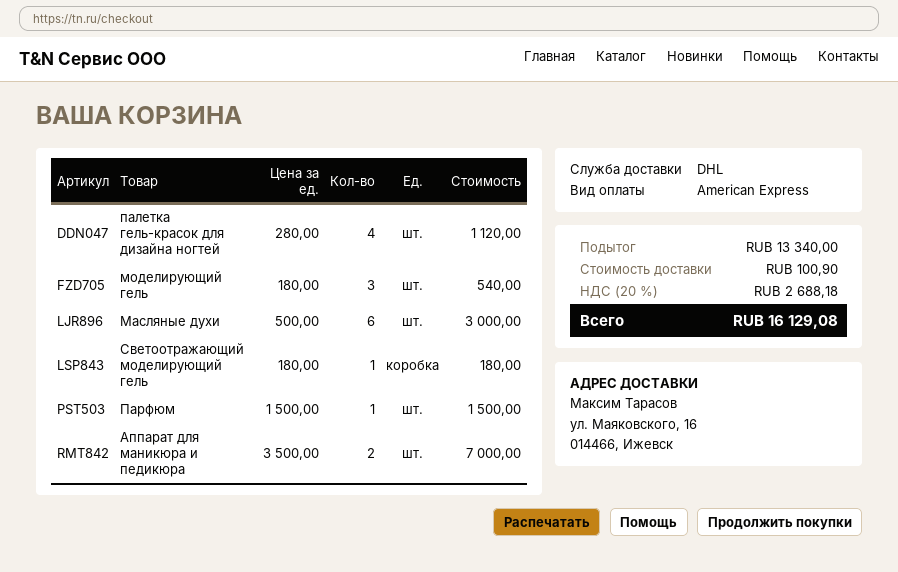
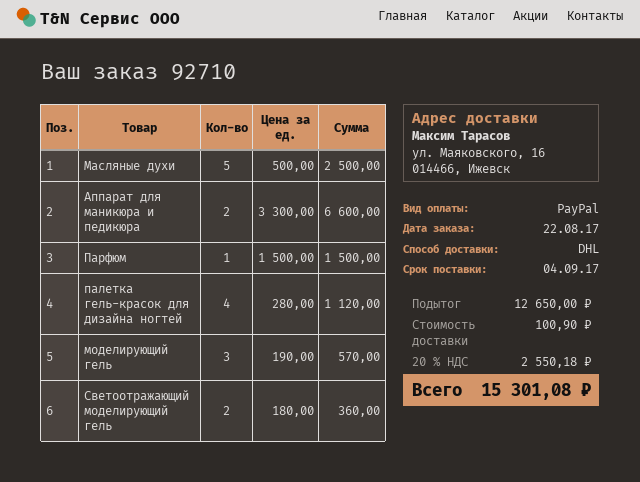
payment method: American Express -> PayPal
моделирующий гель: 3 x 180.00 = 540.00 -> 3 x 190.00 = 570.00
Масляные духи: 6 x 500.00 = 3000.00 -> 5 x 500.00 = 2500.00
Светоотражающий моделирующий гель: 1 x 180.00 = 180.00 -> 2 x 180.00 = 360.00
Аппарат для маникюра и педикюра: 2 x 3500.00 = 7000.00 -> 2 x 3300.00 = 6600.00
subtotal: 13340.00 -> 12650.00
tax: 20% = 2688.18 -> 20% = 2550.18
total: 16129.08 -> 15301.08

